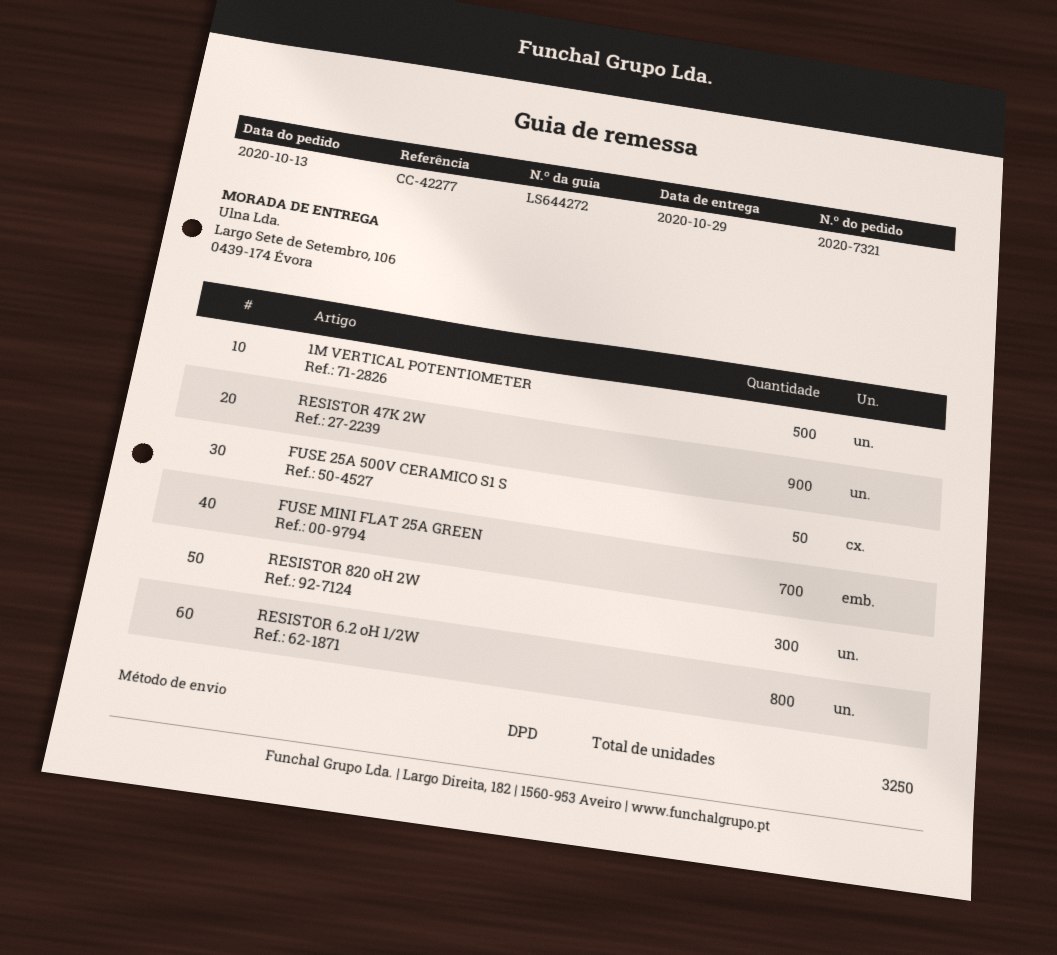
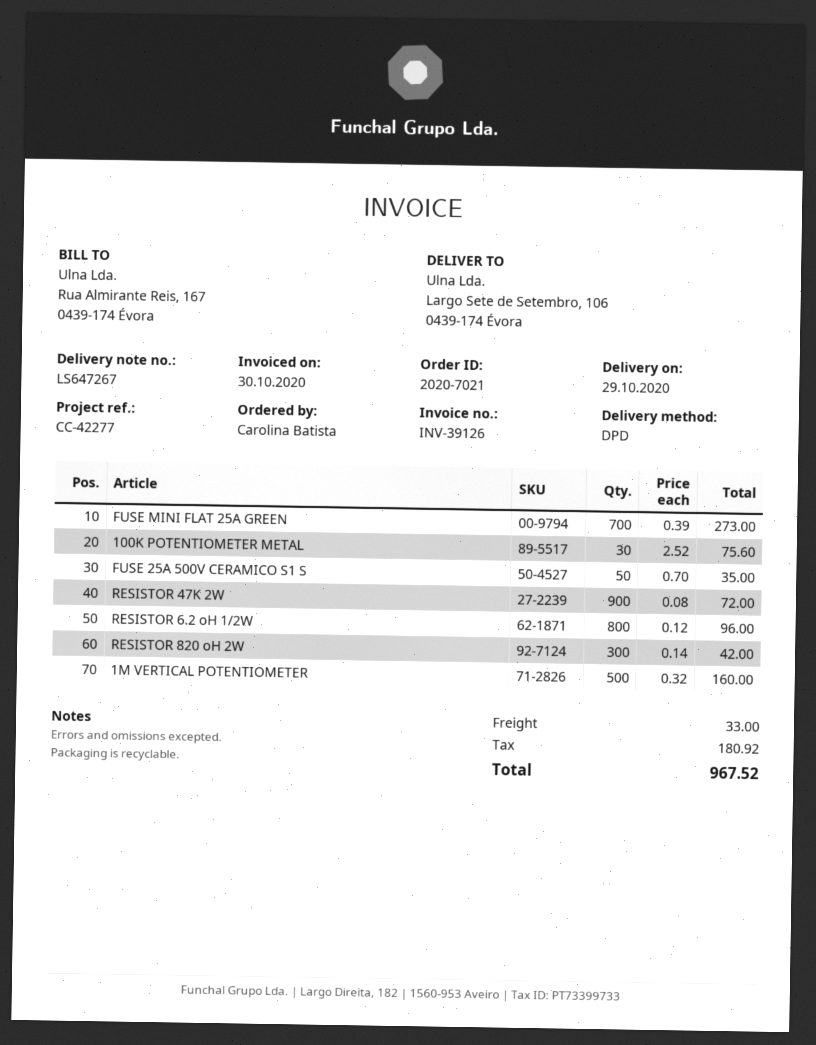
order number: 2020-7321 -> 2020-7021
delivery note number: LS644272 -> LS647267
100K POTENTIOMETER METAL: none -> 30

